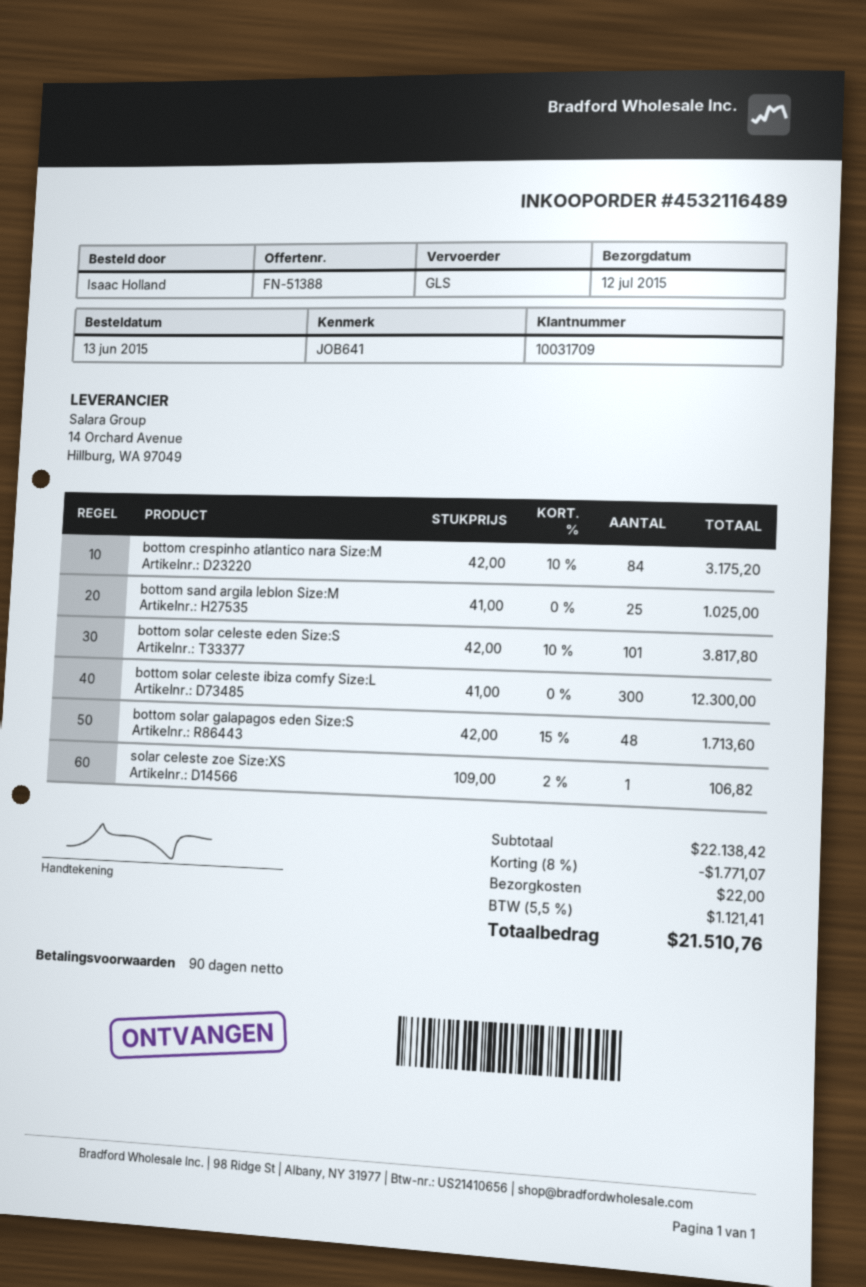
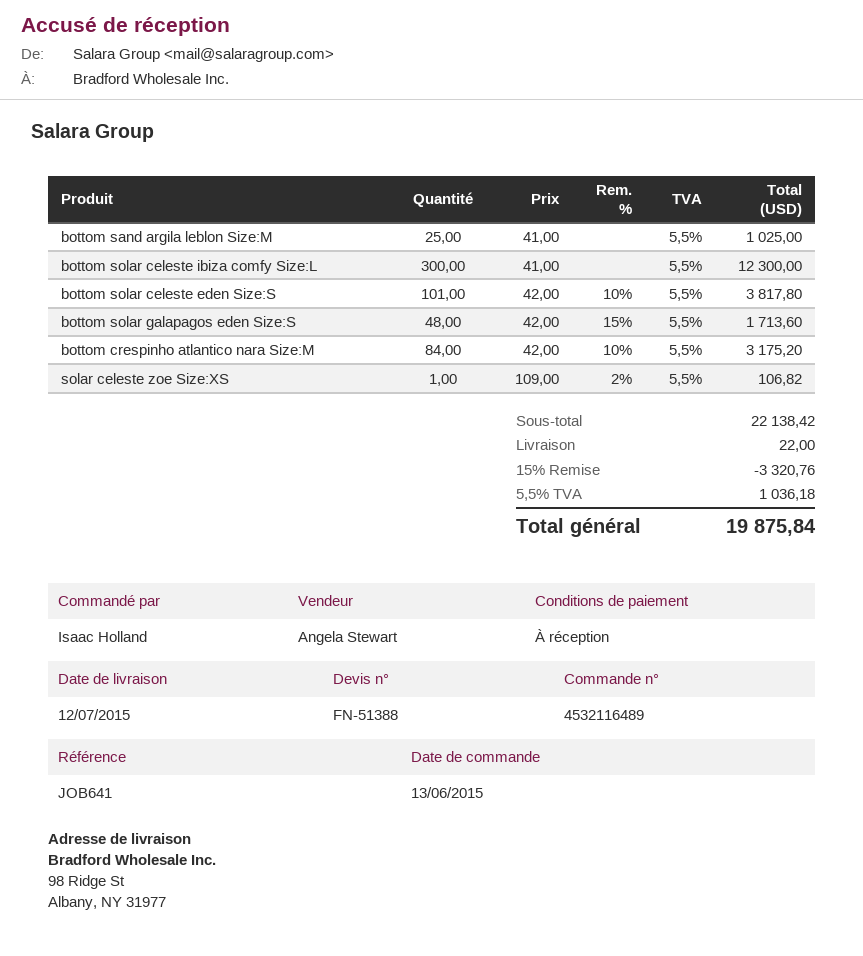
payment terms: 90 days -> on receipt
discount: 8% = 1771.07 -> 15% = 3320.76
tax: 5.5% = 1121.41 -> 5.5% = 1036.18
total: 21510.76 -> 19875.84

